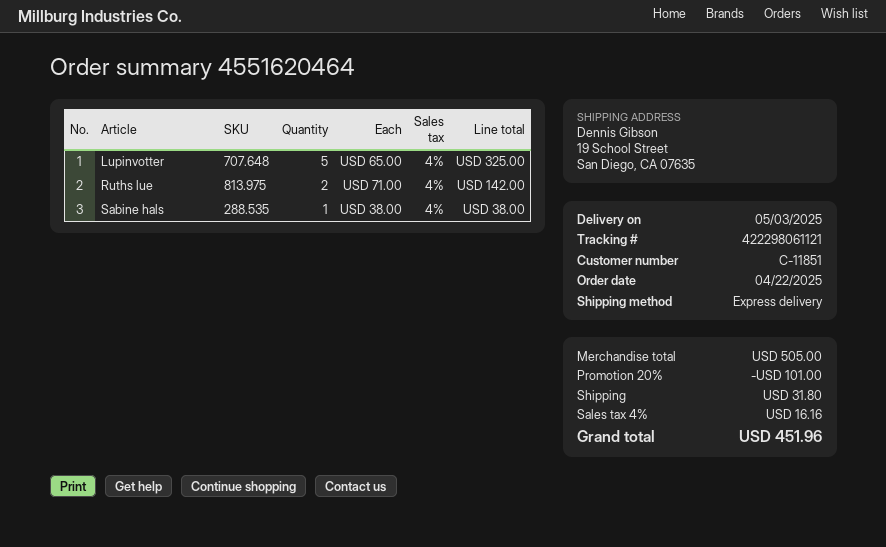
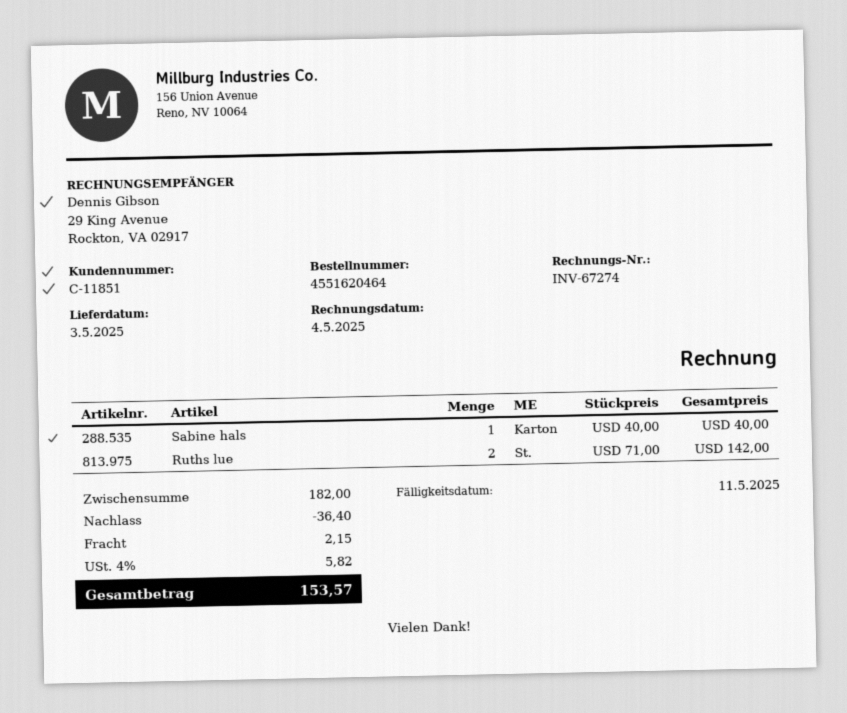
Lupinvotter: 5 x 65.00 = 325.00 -> none
Sabine hals: 1 x 38.00 = 38.00 -> 1 x 40.00 = 40.00
subtotal: 505.00 -> 182.00
discount: 101.00 -> 36.40
shipping: 31.80 -> 2.15
tax: 4% = 16.16 -> 4% = 5.82
total: 451.96 -> 153.57

